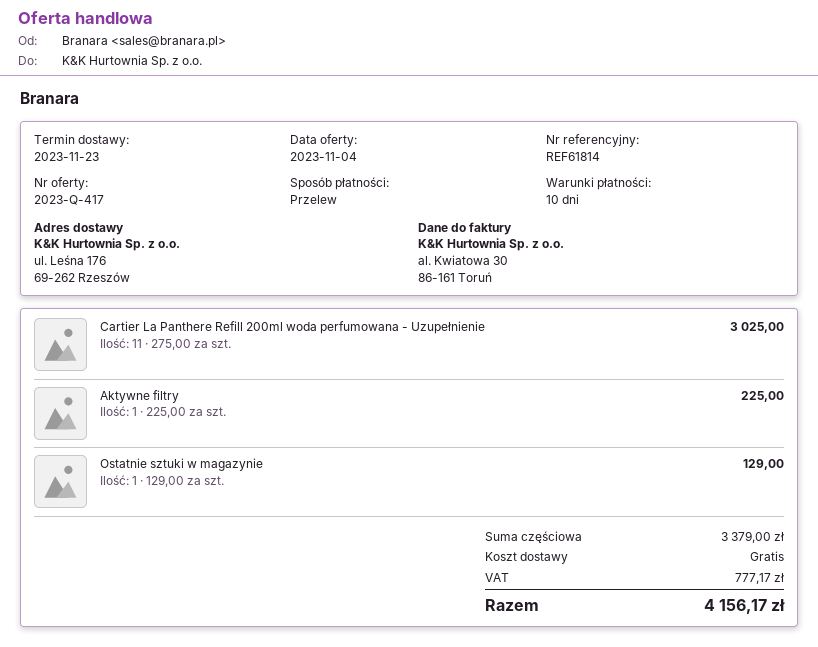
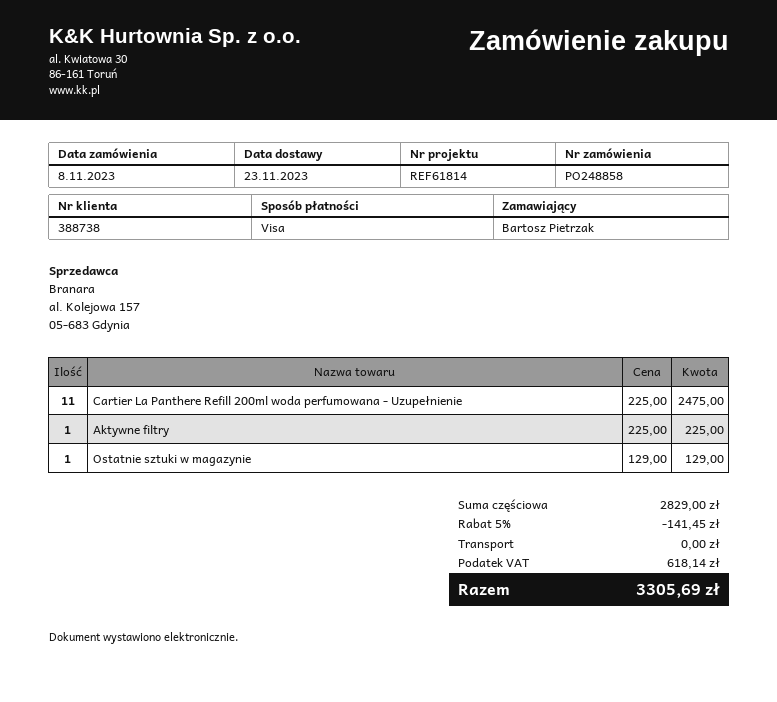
payment method: bank transfer -> Visa
Cartier La Panthere Refill 200ml woda perfumowana - Uzupełnienie: 11 x 275.00 = 3025.00 -> 11 x 225.00 = 2475.00
subtotal: 3379.00 -> 2829.00
discount: none -> 5% = 141.45
tax: 777.17 -> 618.14
total: 4156.17 -> 3305.69

